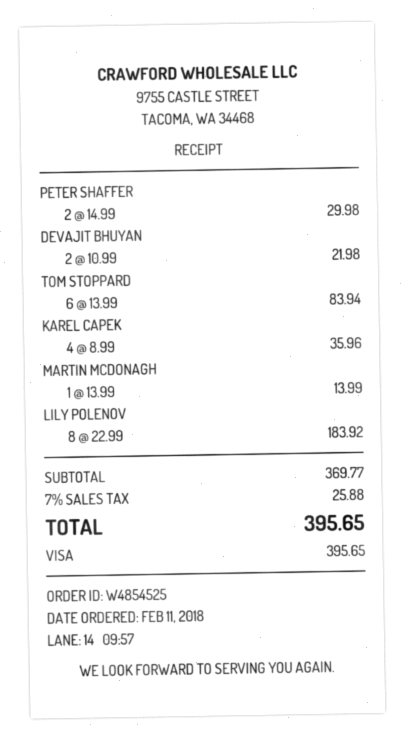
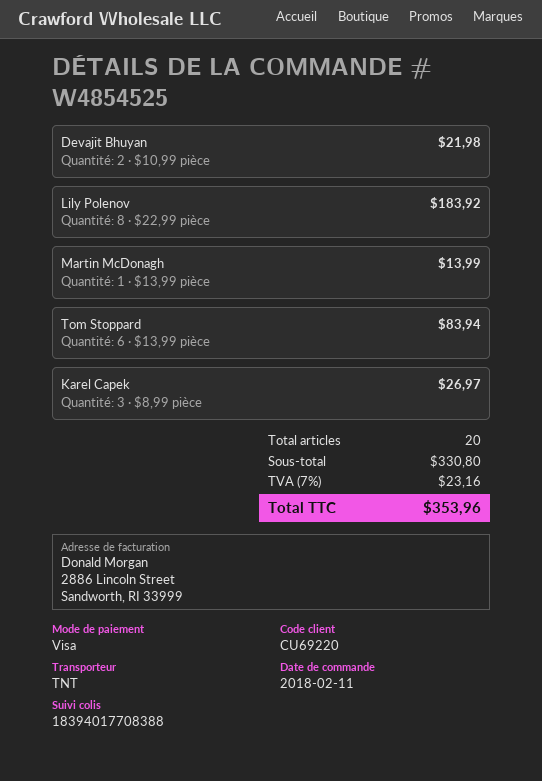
PETER SHAFFER: 2 x 14.99 = 29.98 -> none
KAREL CAPEK: 4 x 8.99 = 35.96 -> 3 x 8.99 = 26.97
subtotal: 369.77 -> 330.80
tax: 7% = 25.88 -> 7% = 23.16
total: 395.65 -> 353.96

